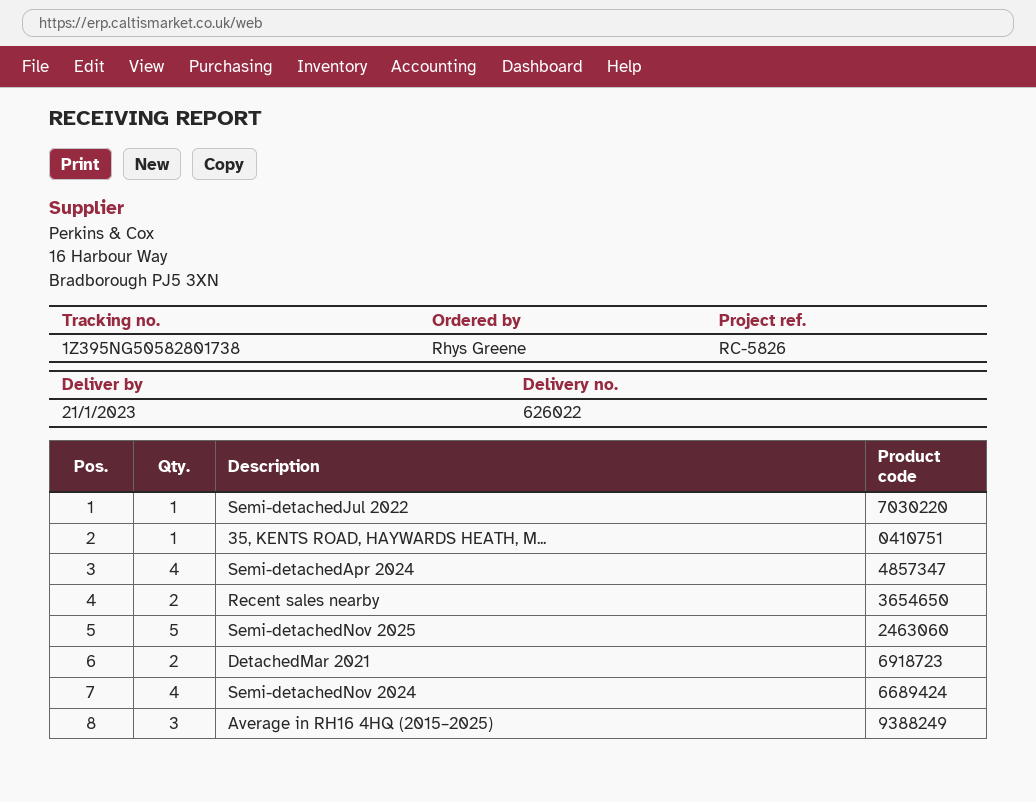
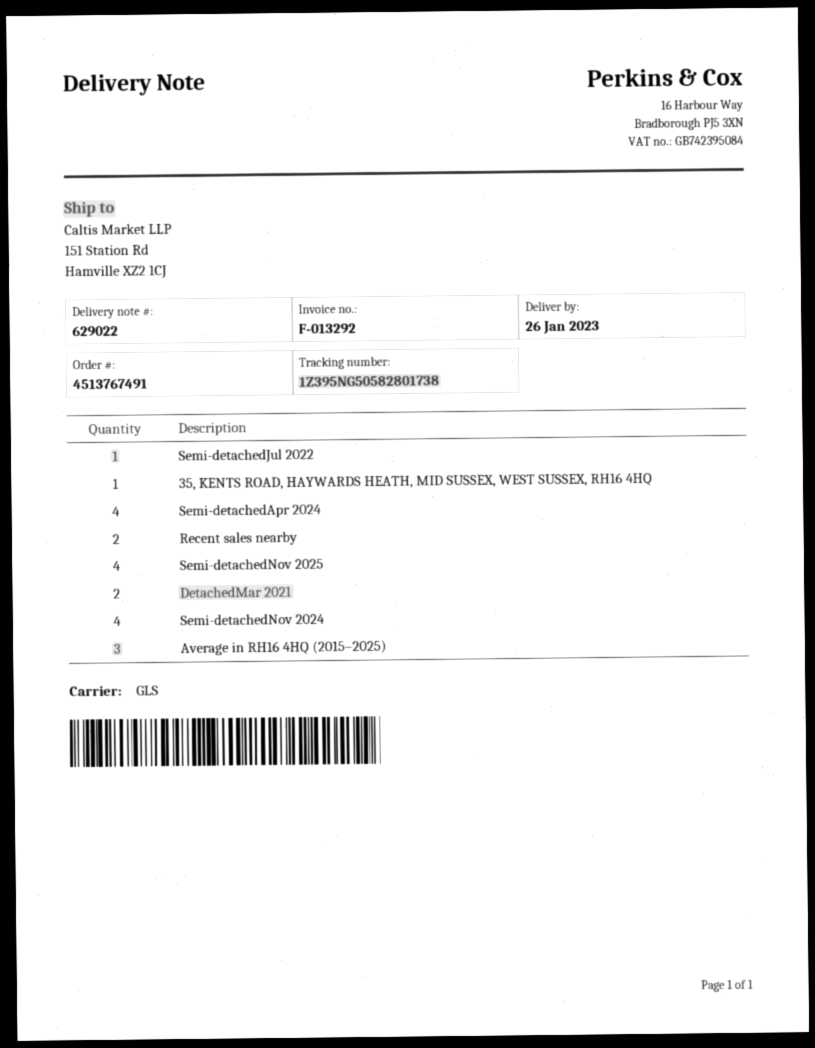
delivery note number: 626022 -> 629022
delivery date: 2023-01-21 -> 2023-01-26
Semi-detachedNov 2025: 5 -> 4

